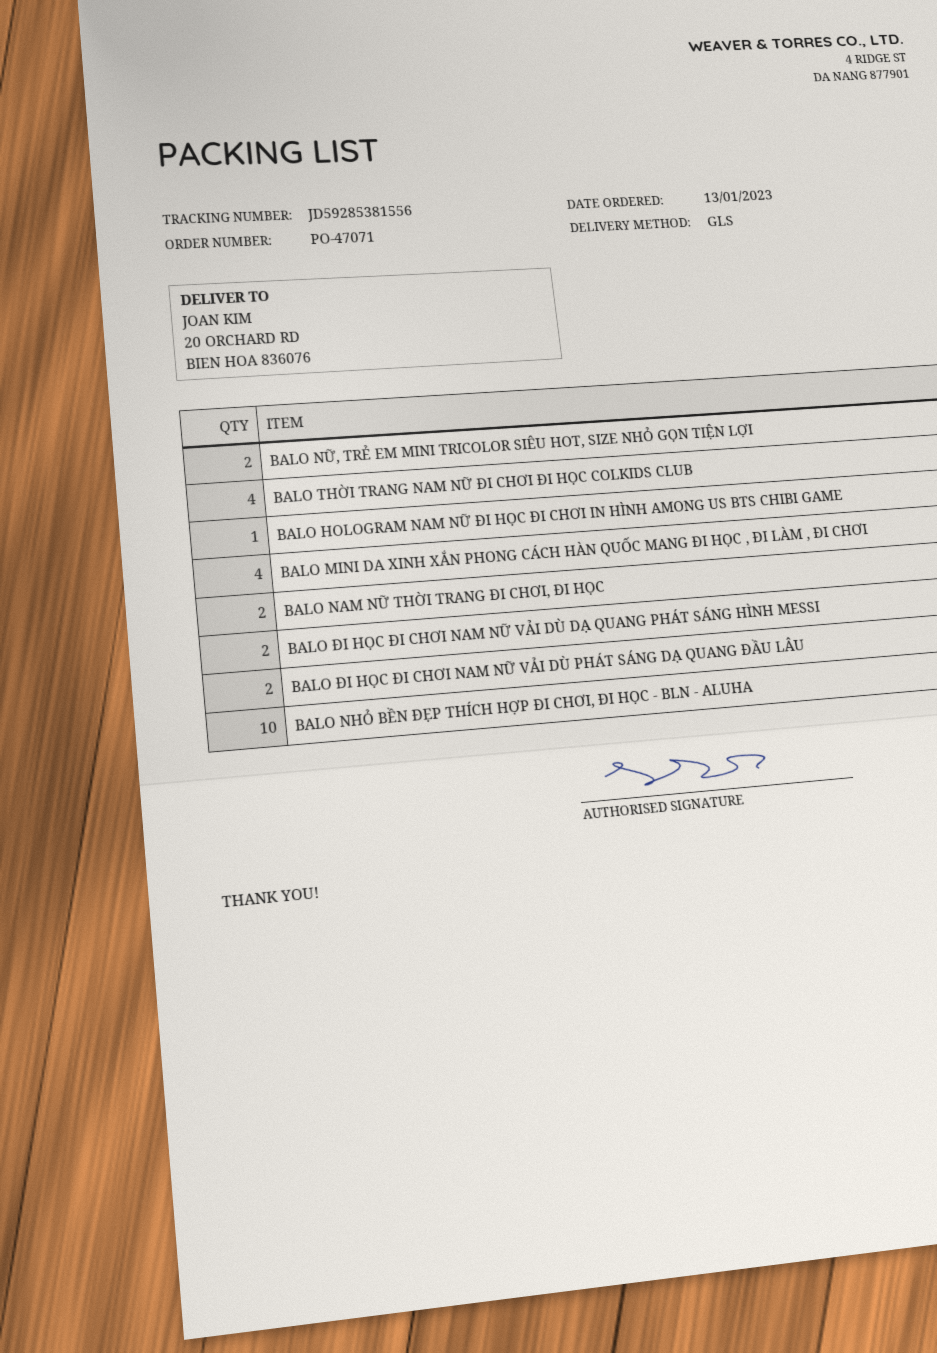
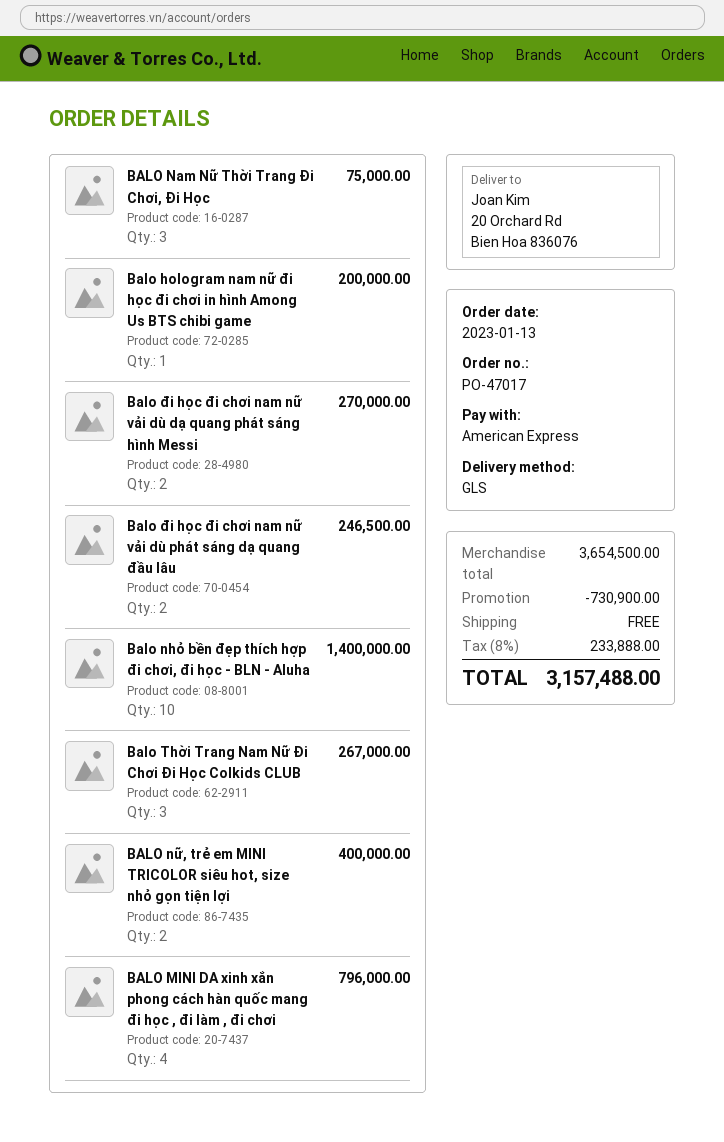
order number: PO-47071 -> PO-47017
BALO THỜI TRANG NAM NỮ ĐI CHƠI ĐI HỌC COLKIDS CLUB: 4 -> 3
BALO NAM NỮ THỜI TRANG ĐI CHƠI, ĐI HỌC: 2 -> 3

